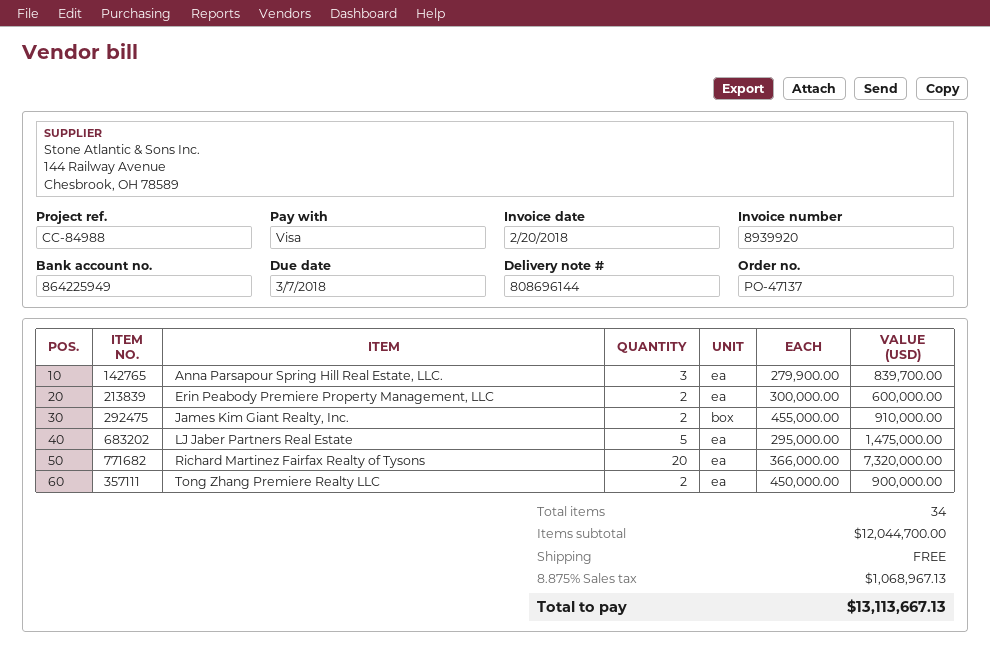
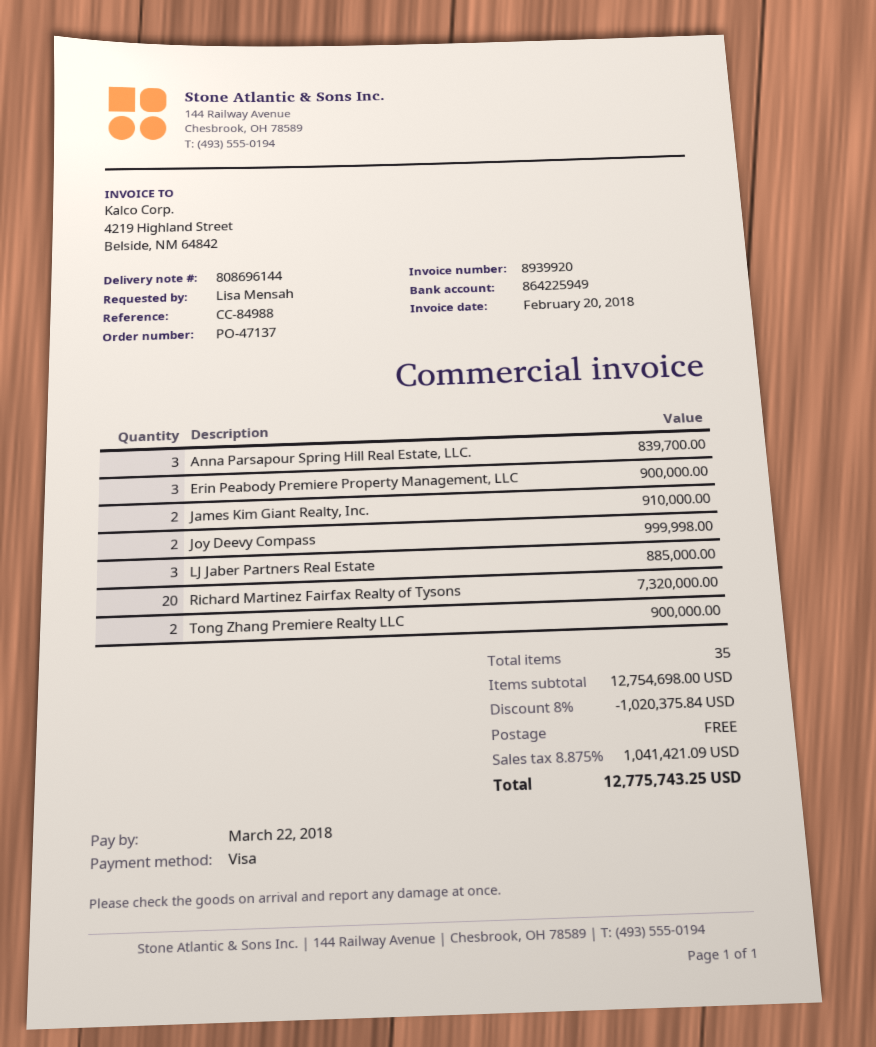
due date: 2018-03-07 -> 2018-03-22
Erin Peabody Premiere Property Management, LLC: 2 for 600000.00 -> 3 for 900000.00
LJ Jaber Partners Real Estate: 5 for 1475000.00 -> 3 for 885000.00
Joy Deevy Compass: none -> 2 for 999998.00
total quantity: 34 -> 35
subtotal: 12044700.00 -> 12754698.00
discount: none -> 8% = 1020375.84
tax: 8.875% = 1068967.13 -> 8.875% = 1041421.09
total: 13113667.13 -> 12775743.25

